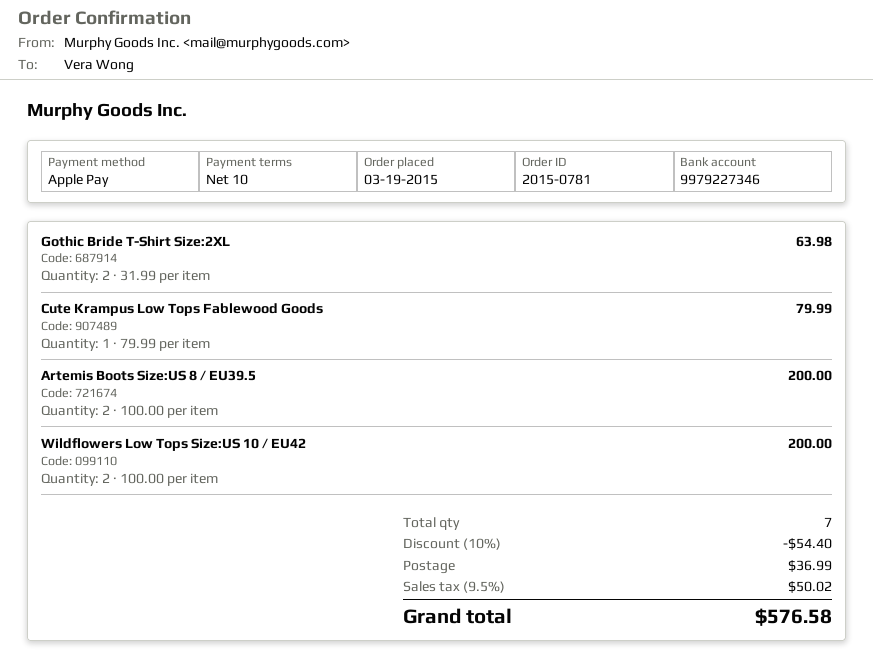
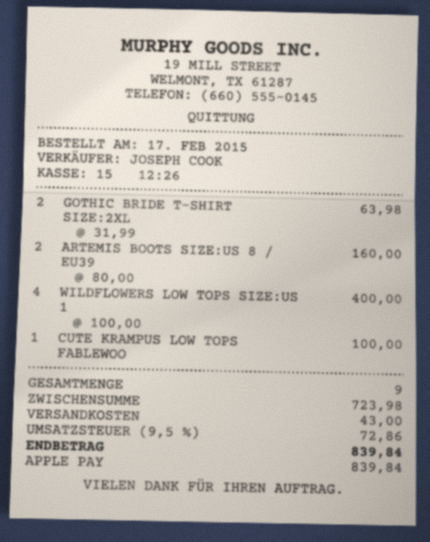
order date: 2015-03-19 -> 2015-02-17
Cute Krampus Low Tops Fablewood Goods: 1 x 79.99 = 79.99 -> 1 x 100.00 = 100.00
Artemis Boots Size:US 8 / EU39.5: 2 x 100.00 = 200.00 -> 2 x 80.00 = 160.00
Wildflowers Low Tops Size:US 10 / EU42: 2 x 100.00 = 200.00 -> 4 x 100.00 = 400.00
total quantity: 7 -> 9
discount: 10% = 54.40 -> none
shipping: 36.99 -> 43.00
tax: 9.5% = 50.02 -> 9.5% = 72.86
total: 576.58 -> 839.84

